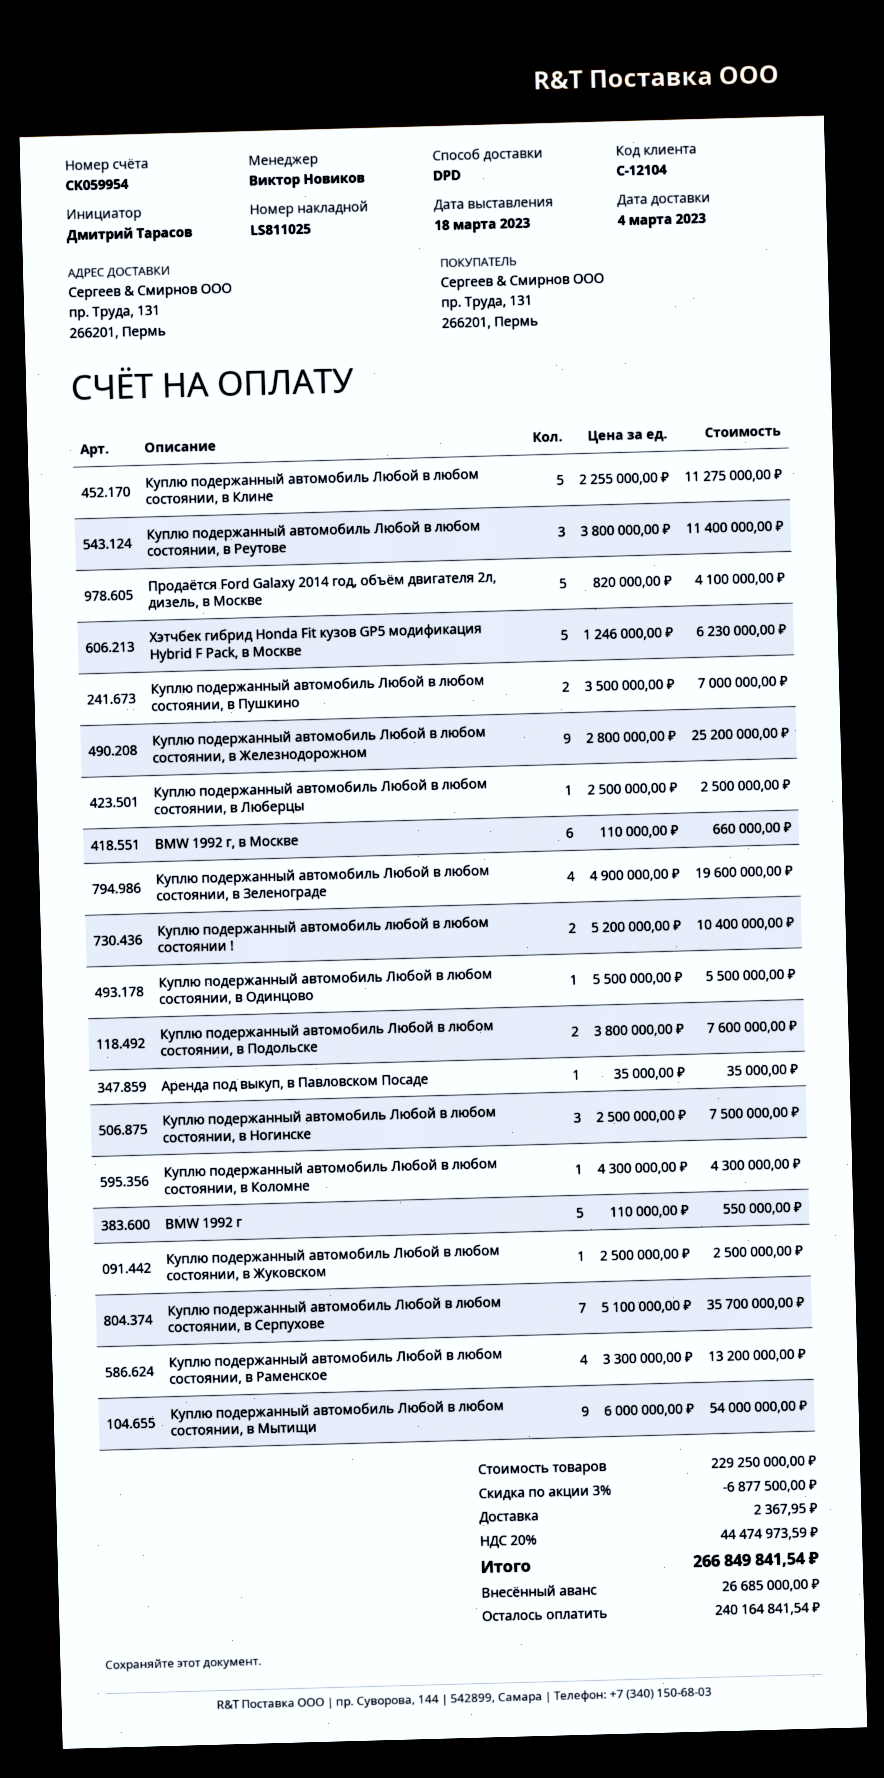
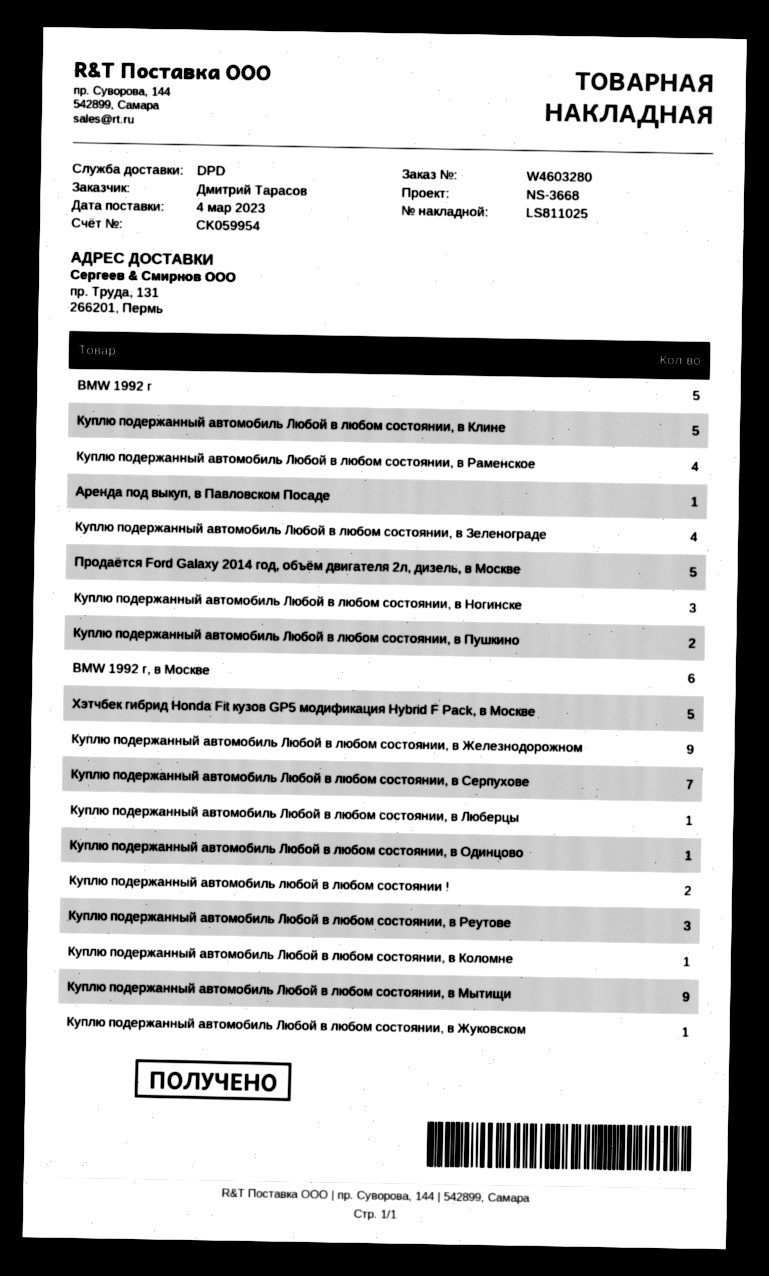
Куплю подержанный автомобиль Любой в любом состоянии, в Подольске: 2 -> none

